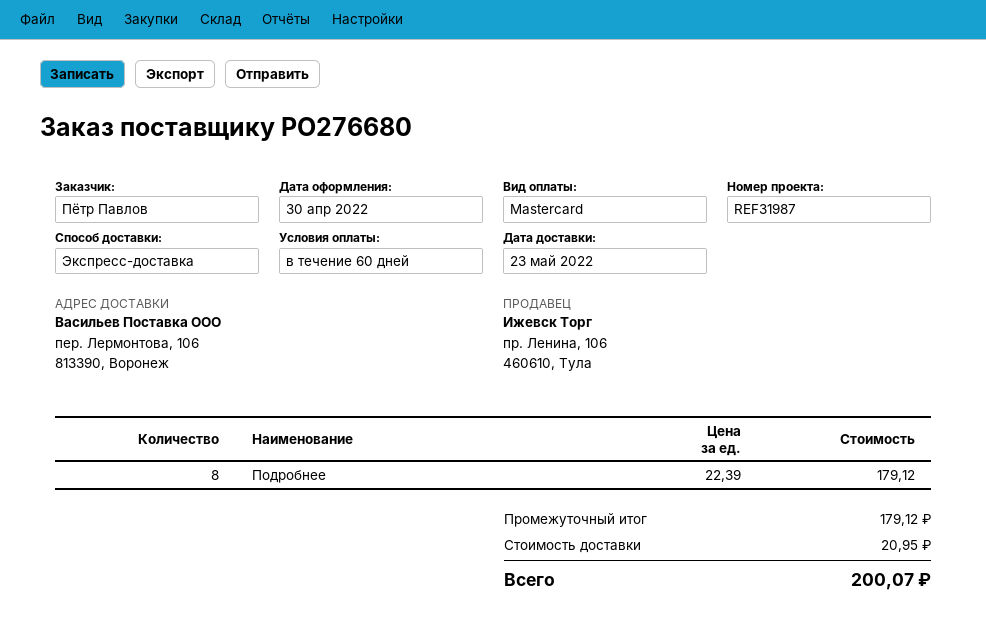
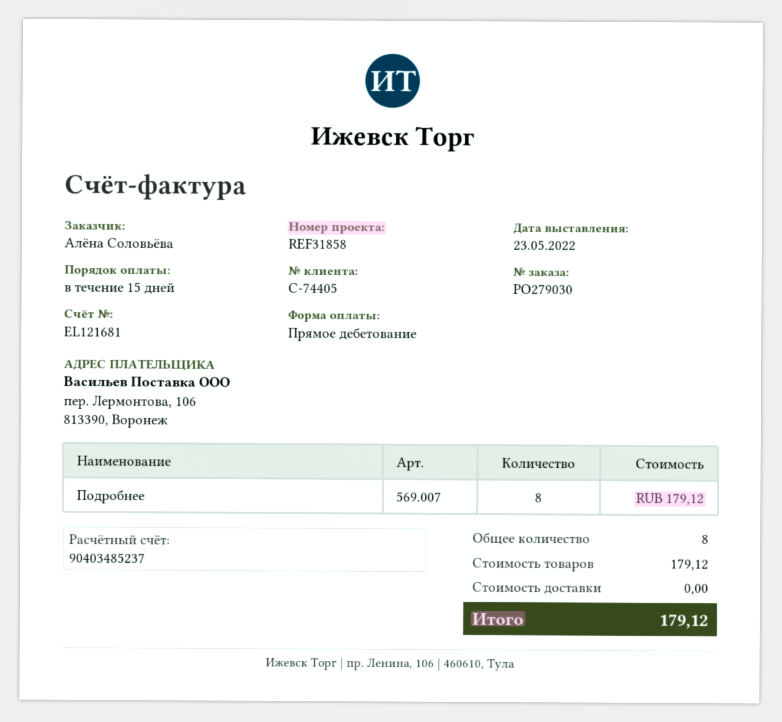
order number: PO276680 -> PO279030
payment terms: 60 days -> 15 days
reference: REF31987 -> REF31858
ordered by: Пётр Павлов -> Алёна Соловьёва
payment method: Mastercard -> direct debit
shipping: 20.95 -> 0.00
total: 200.07 -> 179.12

